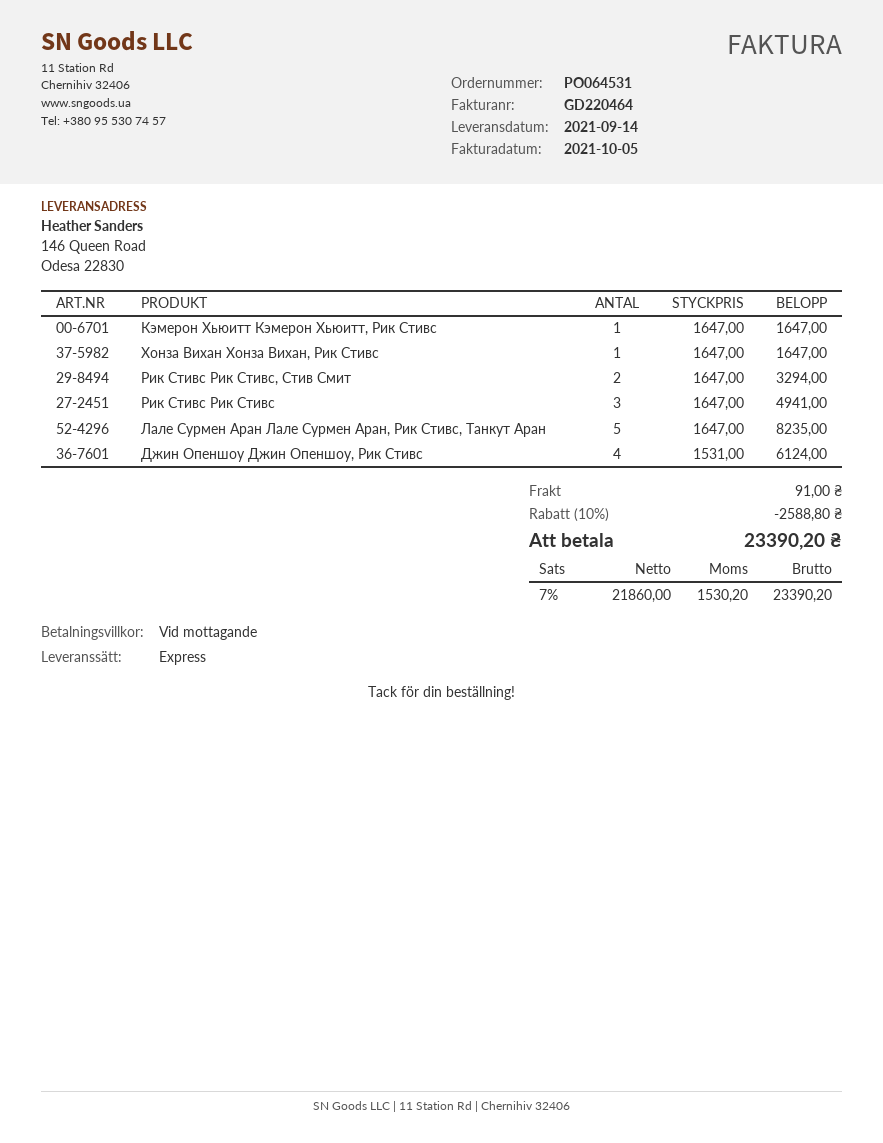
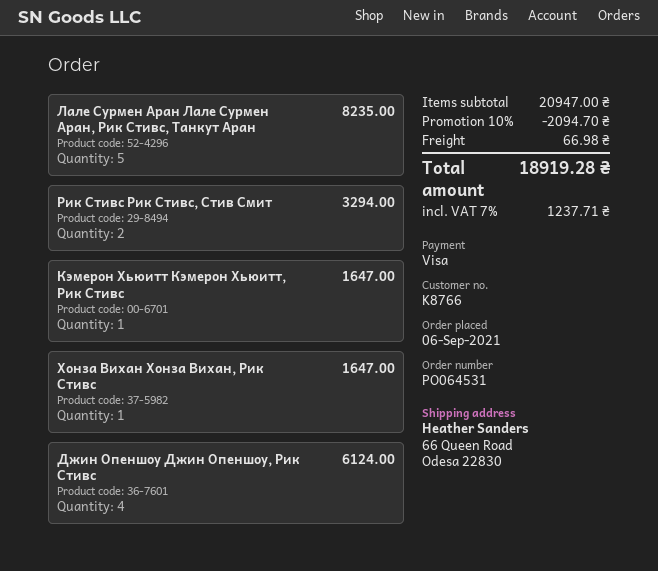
ship to: 146 Queen Road, Odesa 22830 -> 66 Queen Road, Odesa 22830
Рик Стивс Рик Стивс: 3 for 4941.00 -> none
discount: 10% = 2588.80 -> 10% = 2094.70
shipping: 91.00 -> 66.98
tax: 7% = 1530.20 -> 7% = 1237.71
total: 23390.20 -> 18919.28

